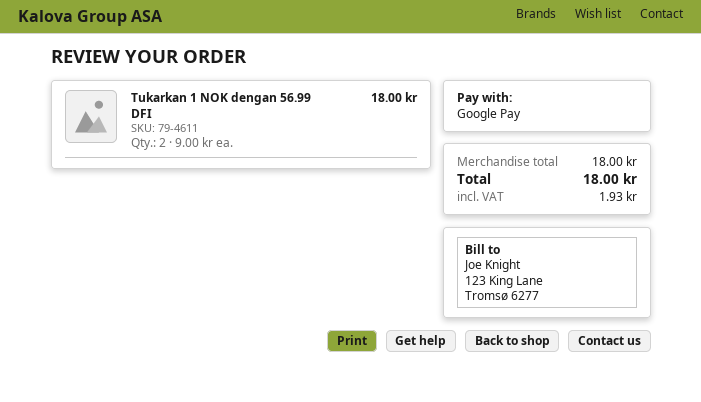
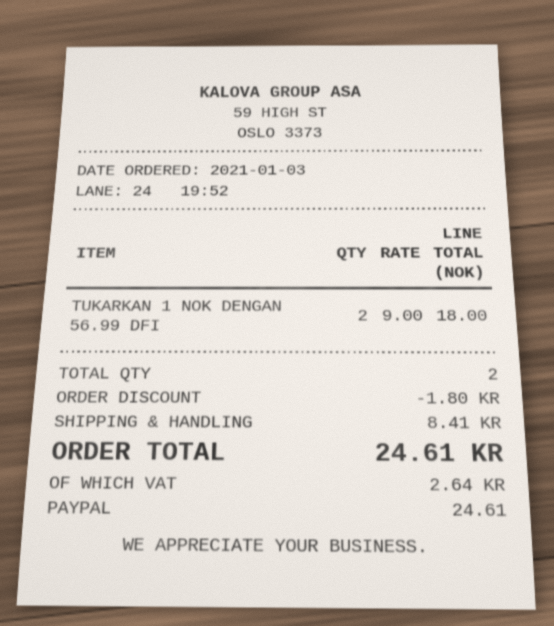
payment method: Google Pay -> PayPal
discount: none -> 1.80
shipping: none -> 8.41
tax: 1.93 -> 2.64
total: 18.00 -> 24.61

